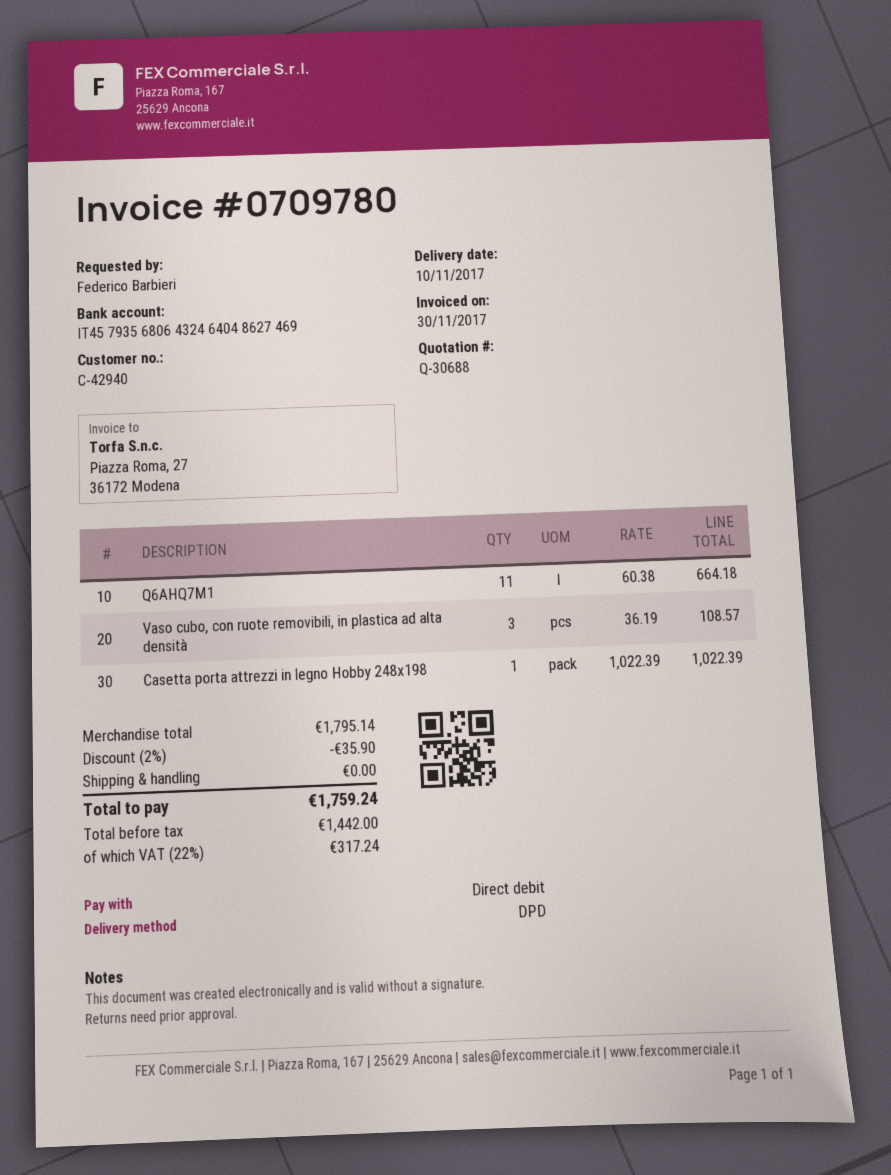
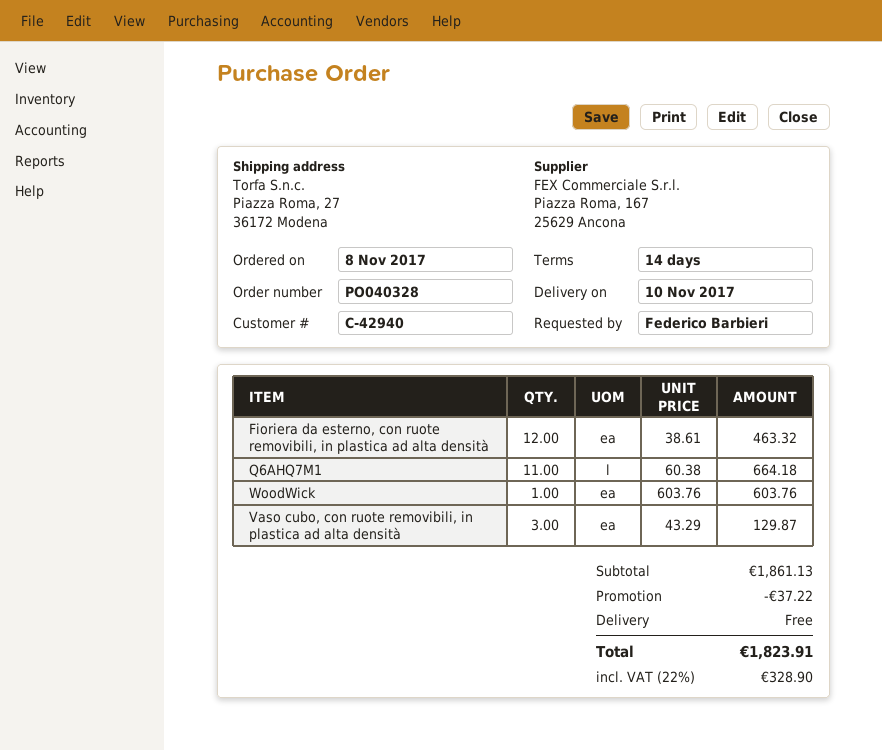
Vaso cubo, con ruote removibili, in plastica ad alta densità: 3 x 36.19 = 108.57 -> 3 x 43.29 = 129.87
Casetta porta attrezzi in legno Hobby 248x198: 1 x 1022.39 = 1022.39 -> none
Fioriera da esterno, con ruote removibili, in plastica ad alta densità: none -> 12 x 38.61 = 463.32
WoodWick: none -> 1 x 603.76 = 603.76
subtotal: 1795.14 -> 1861.13
discount: 35.90 -> 37.22
tax: 22% = 317.24 -> 22% = 328.90
total: 1759.24 -> 1823.91

